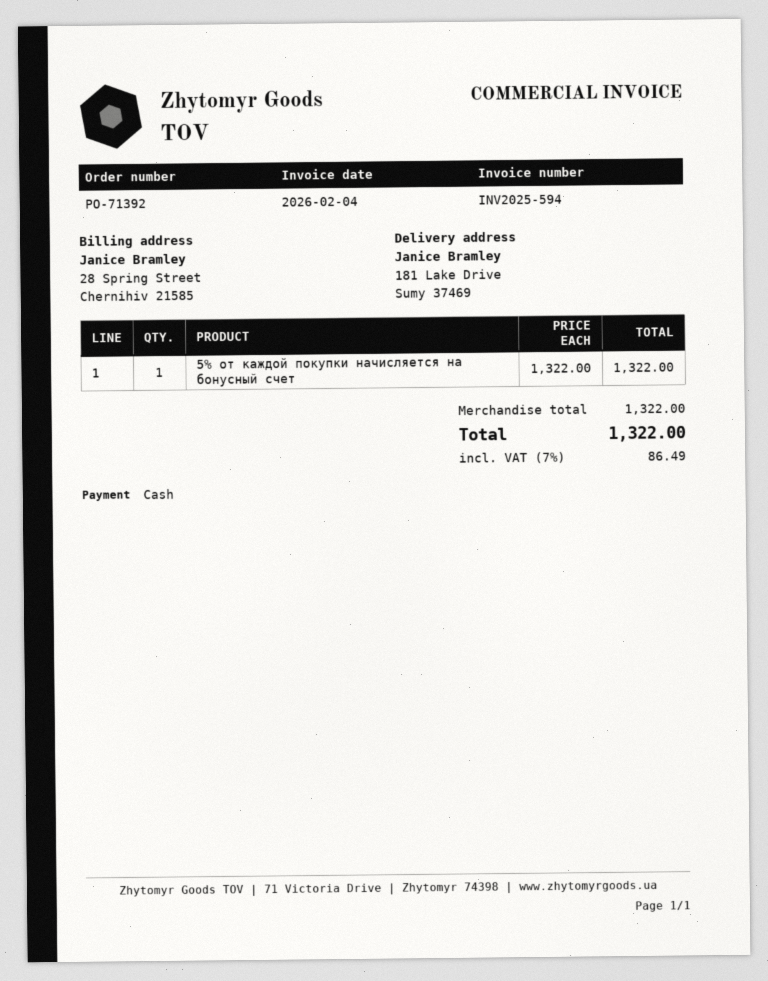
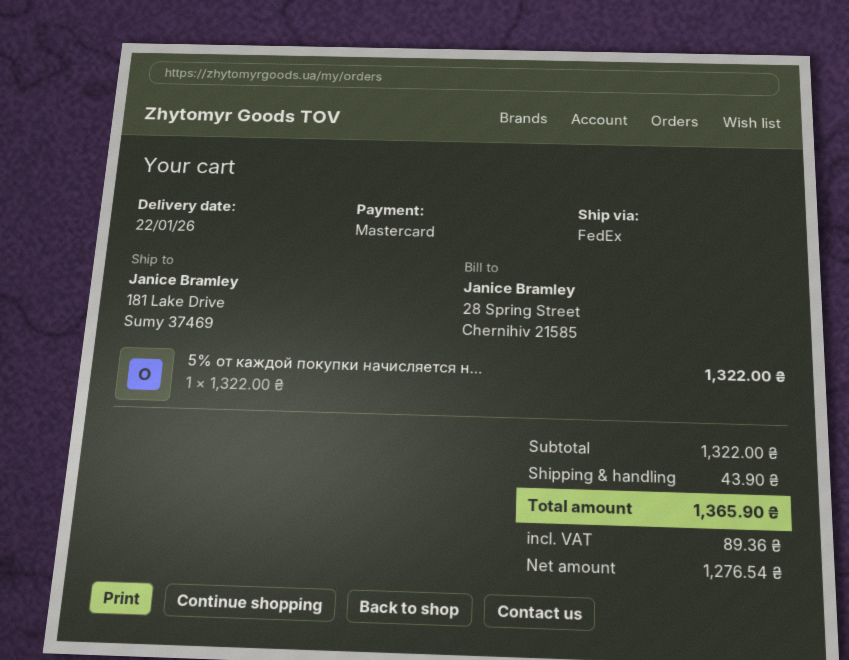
payment method: cash -> Mastercard
shipping: none -> 43.90
tax: 86.49 -> 89.36
total: 1322.00 -> 1365.90

